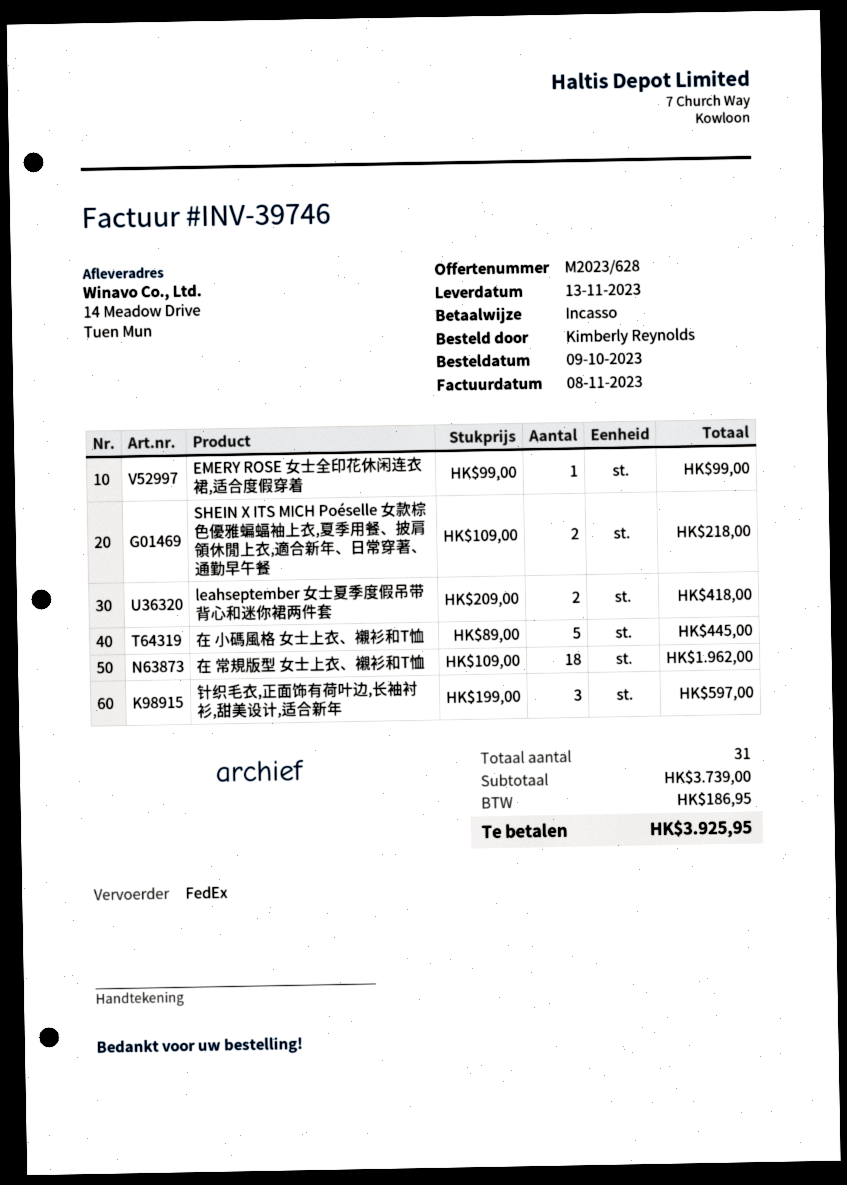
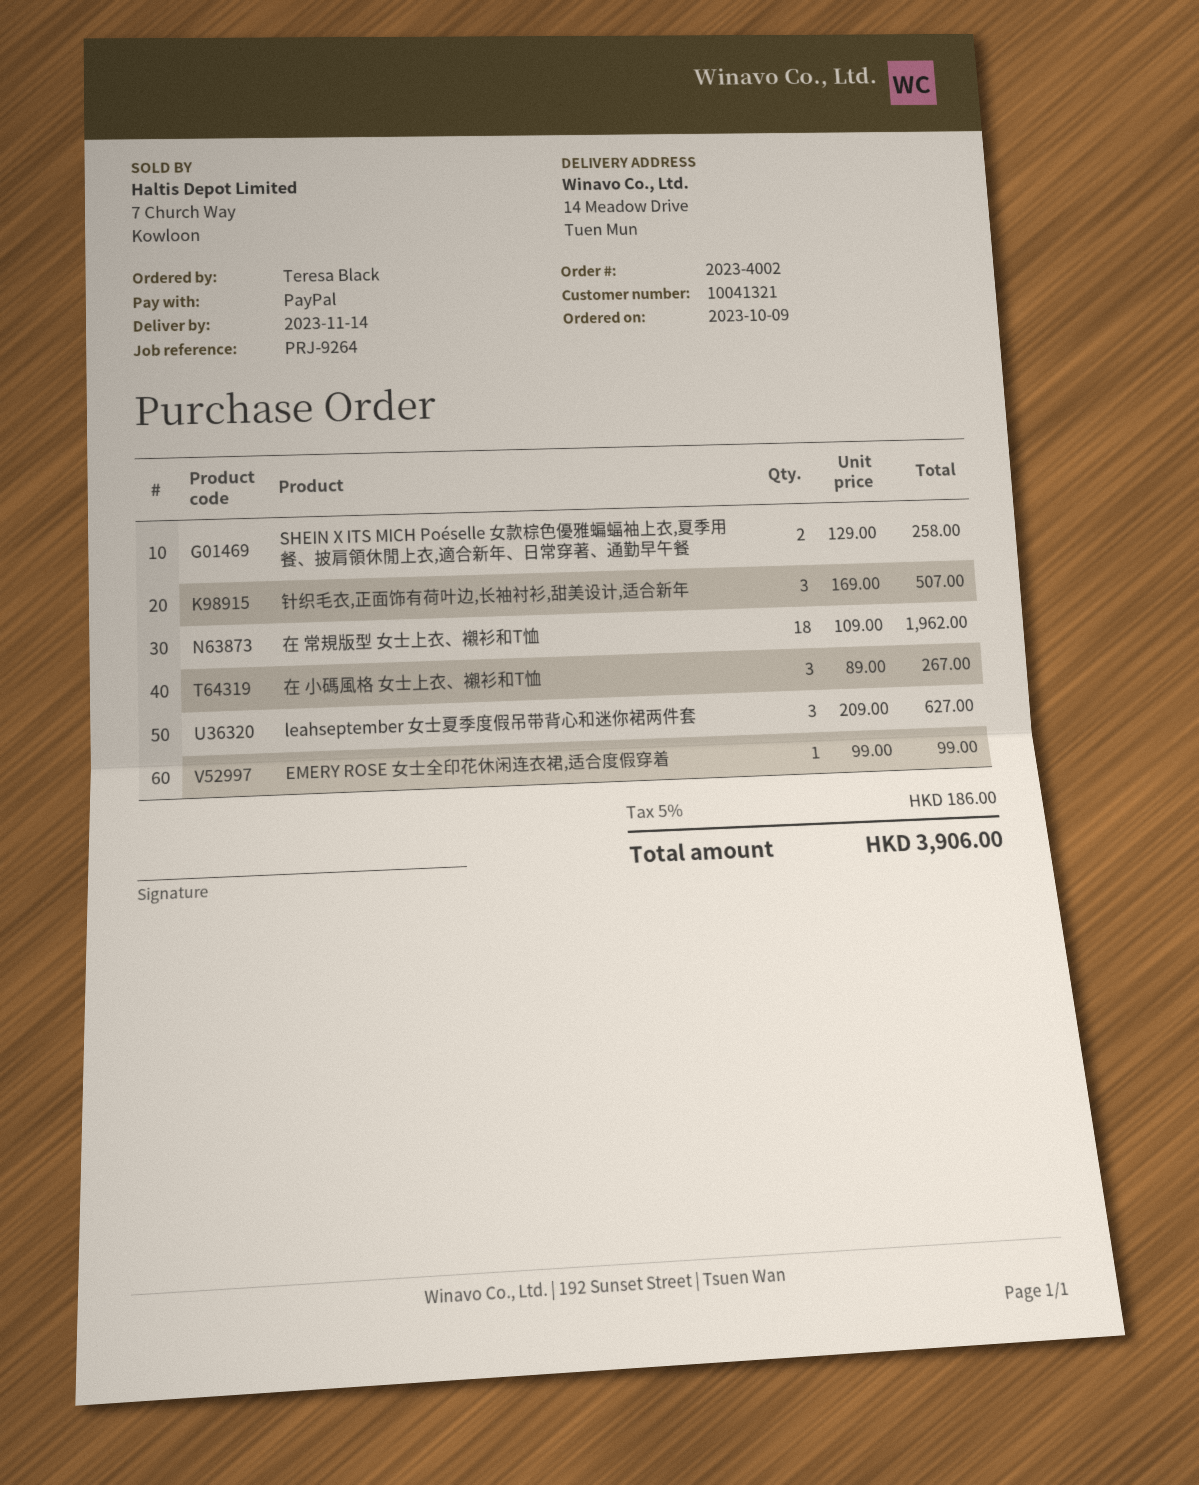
delivery date: 2023-11-13 -> 2023-11-14
ordered by: Kimberly Reynolds -> Teresa Black
payment method: direct debit -> PayPal
SHEIN X ITS MICH Poéselle 女款棕色優雅蝙蝠袖上衣,夏季用餐、披肩領休閒上衣,適合新年、日常穿著、通勤早午餐: 2 x 109.00 = 218.00 -> 2 x 129.00 = 258.00
leahseptember 女士夏季度假吊带背心和迷你裙两件套: 2 x 209.00 = 418.00 -> 3 x 209.00 = 627.00
在 小碼風格 女士上衣、襯衫和T恤: 5 x 89.00 = 445.00 -> 3 x 89.00 = 267.00
针织毛衣,正面饰有荷叶边,长袖衬衫,甜美设计,适合新年: 3 x 199.00 = 597.00 -> 3 x 169.00 = 507.00
tax: 186.95 -> 186.00
total: 3925.95 -> 3906.00

